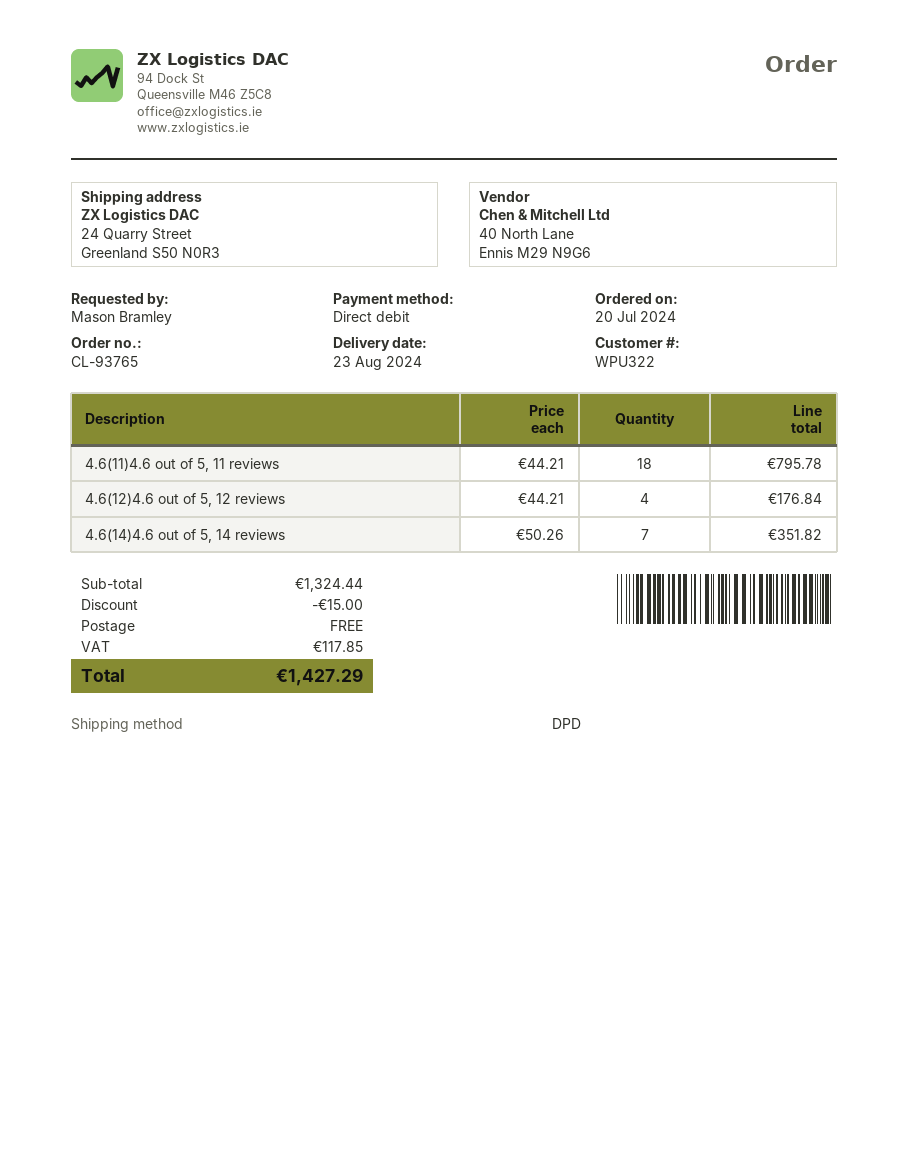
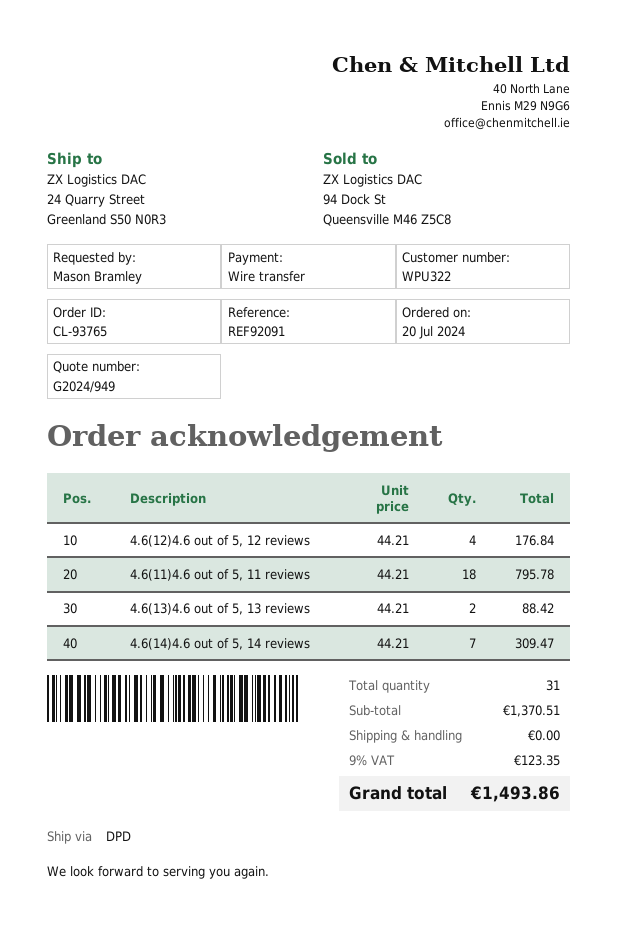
payment method: direct debit -> bank transfer
4.6(14)4.6 out of 5, 14 reviews: 7 x 50.26 = 351.82 -> 7 x 44.21 = 309.47
4.6(13)4.6 out of 5, 13 reviews: none -> 2 x 44.21 = 88.42
subtotal: 1324.44 -> 1370.51
discount: 15.00 -> none
tax: 117.85 -> 123.35
total: 1427.29 -> 1493.86

